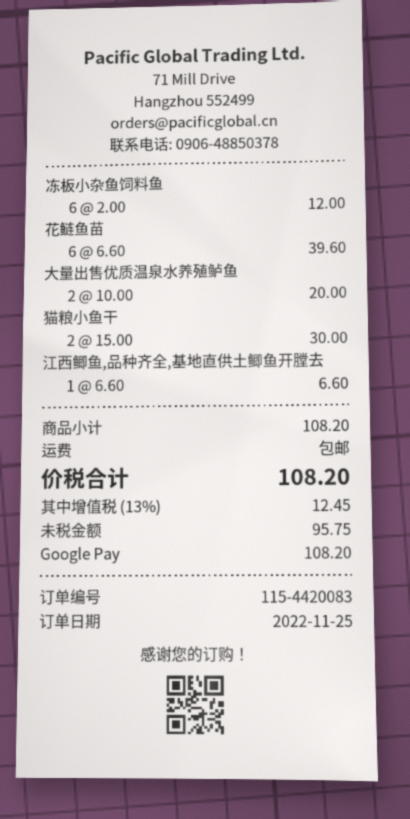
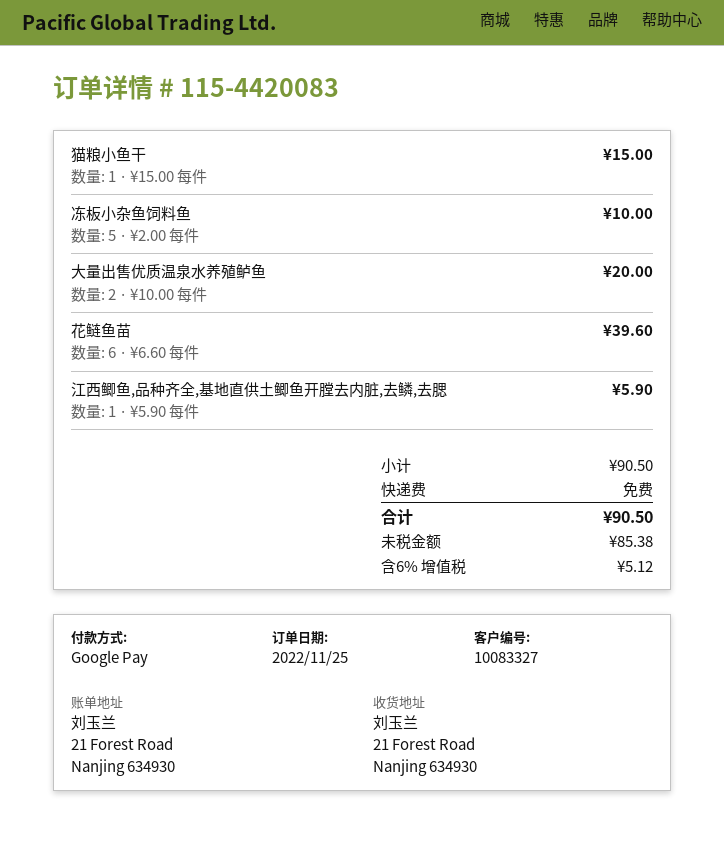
冻板小杂鱼饲料鱼: 6 x 2.00 = 12.00 -> 5 x 2.00 = 10.00
猫粮小鱼干: 2 x 15.00 = 30.00 -> 1 x 15.00 = 15.00
江西鲫鱼,品种齐全,基地直供土鲫鱼开膛去: 1 x 6.60 = 6.60 -> 1 x 5.90 = 5.90
subtotal: 108.20 -> 90.50
net: 95.75 -> 85.38
tax: 13% = 12.45 -> 6% = 5.12
total: 108.20 -> 90.50

